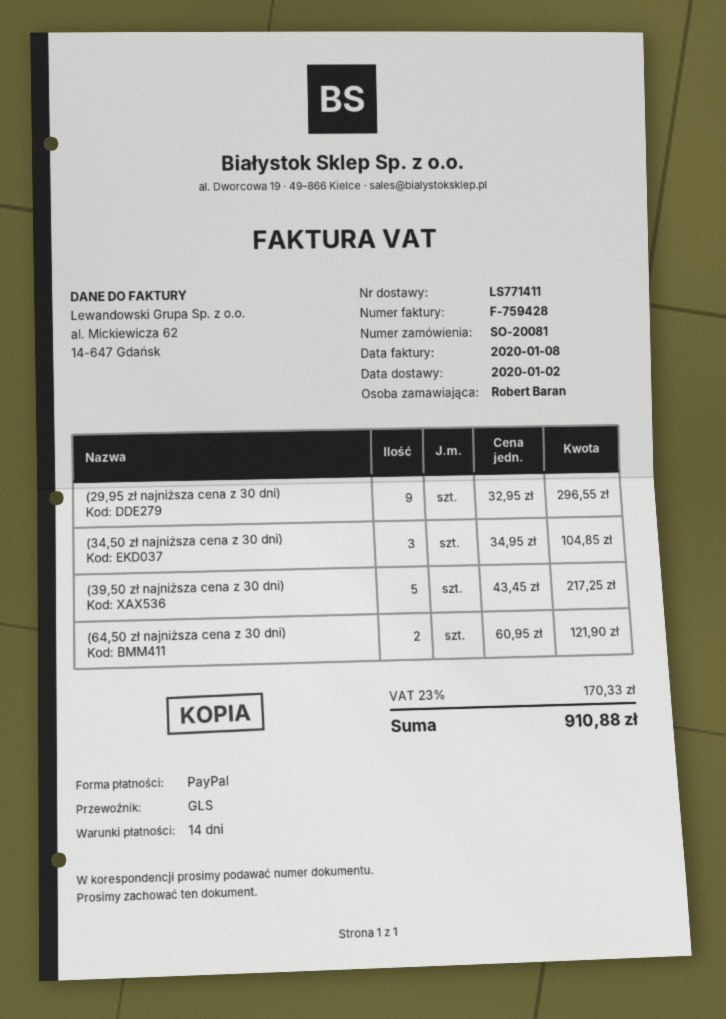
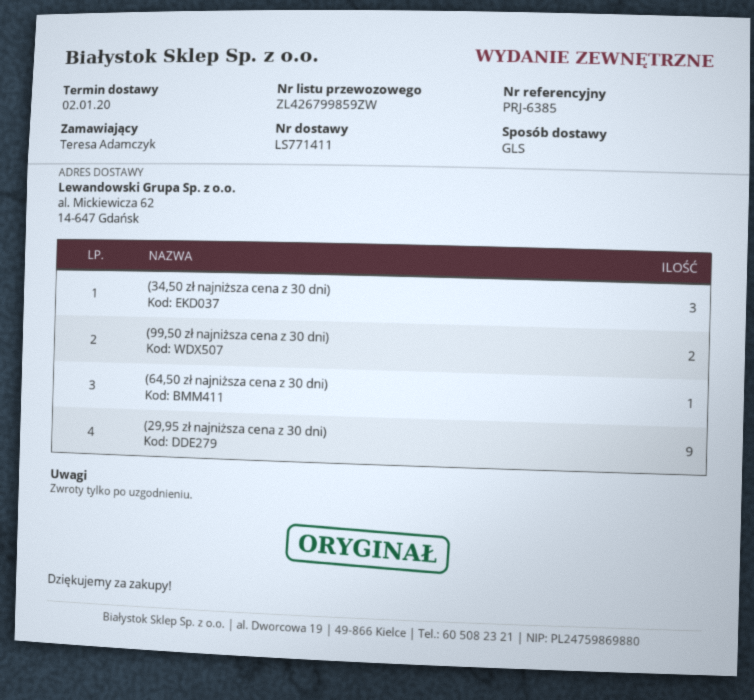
ordered by: Robert Baran -> Teresa Adamczyk
(39,50 zł najniższa cena z 30 dni): 5 -> none
(64,50 zł najniższa cena z 30 dni): 2 -> 1
(99,50 zł najniższa cena z 30 dni): none -> 2

